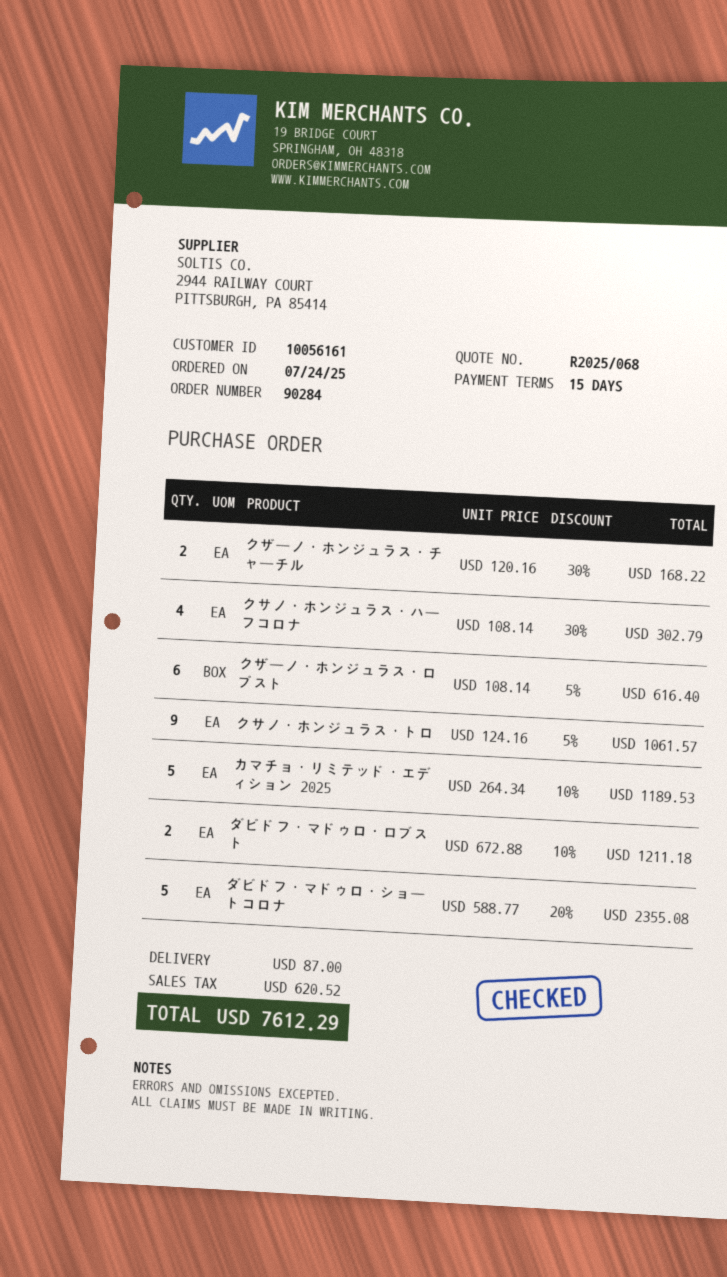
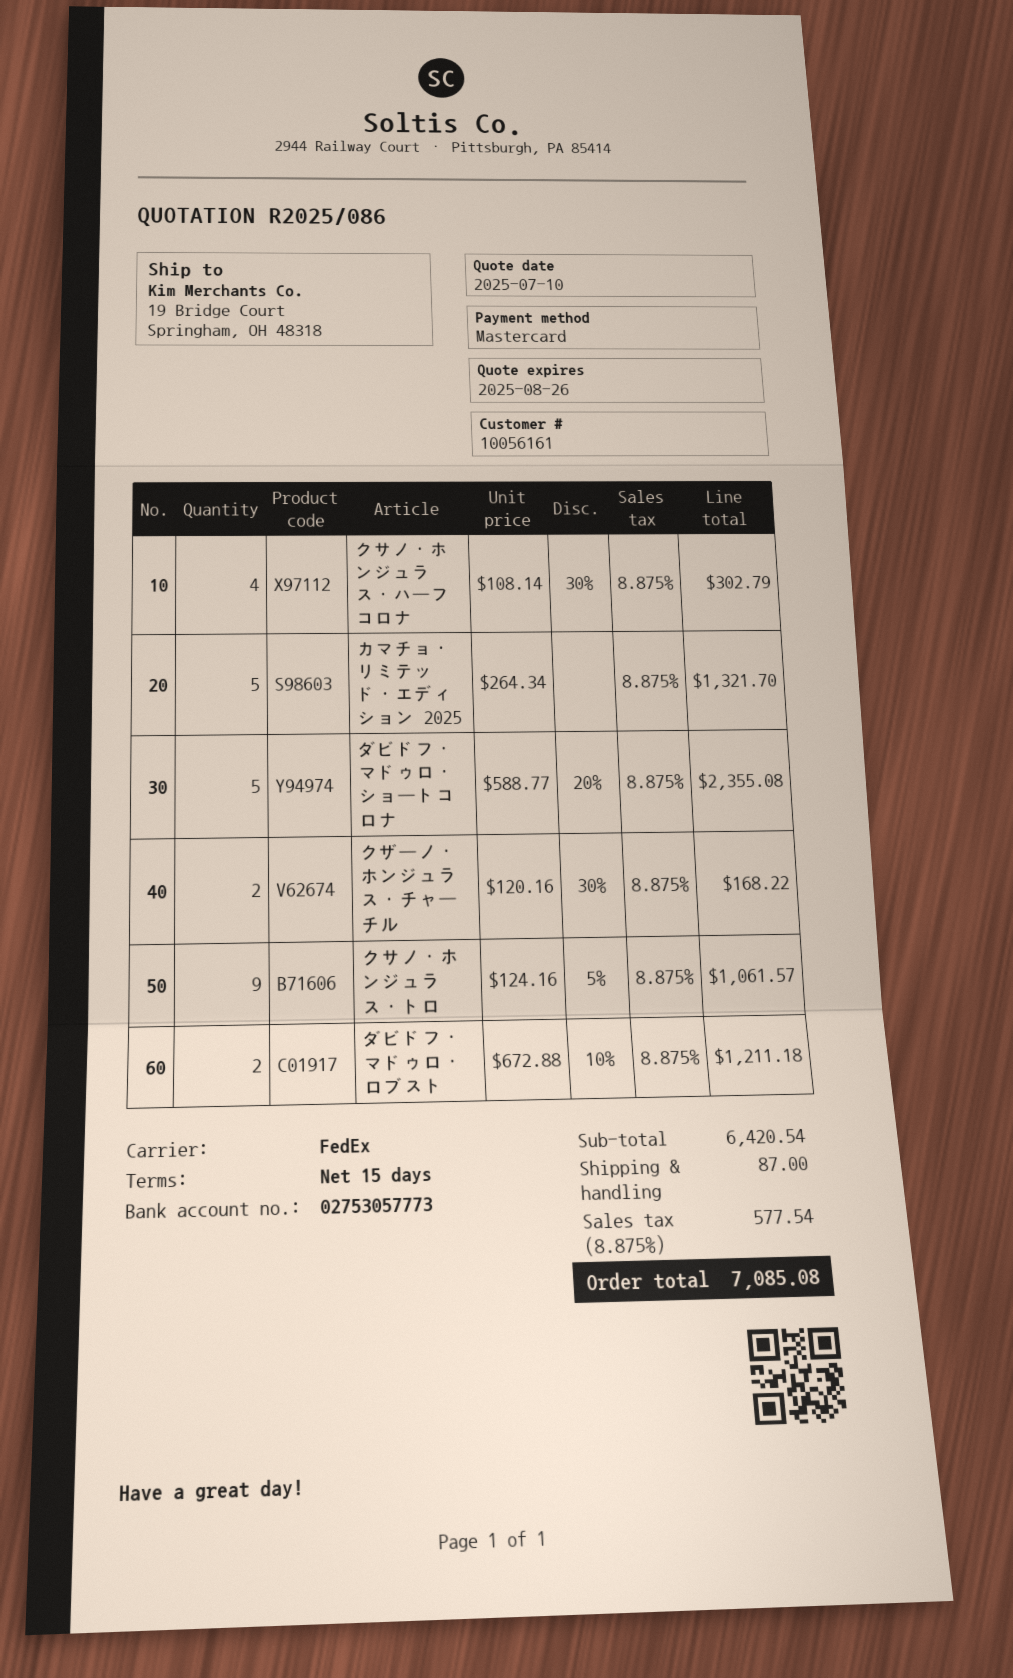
quote number: R2025/068 -> R2025/086
クザーノ・ホンジュラス・ロブスト: 6 x 108.14 - 5% = 616.40 -> none
カマチョ・リミテッド・エディション 2025: 5 x 264.34 - 10% = 1189.53 -> 5 x 264.34 = 1321.70
tax: 620.52 -> 577.54
total: 7612.29 -> 7085.08

